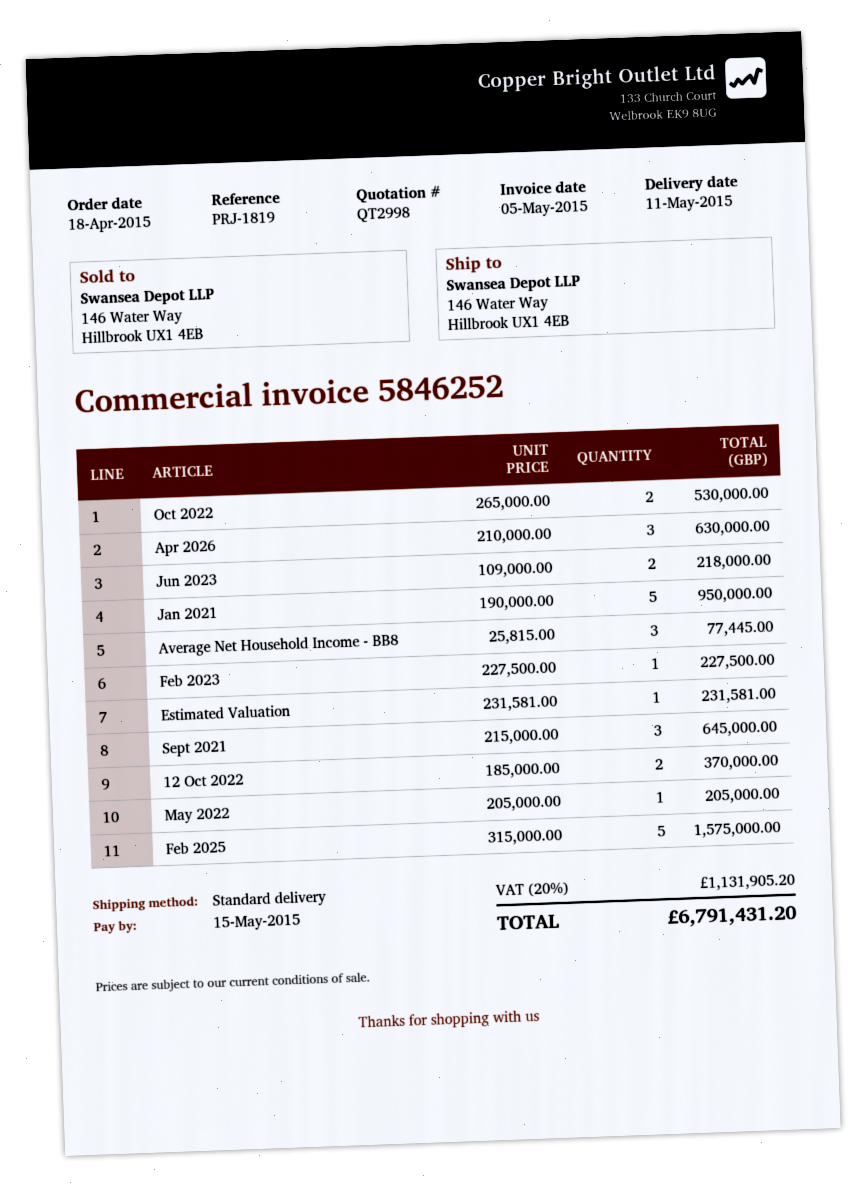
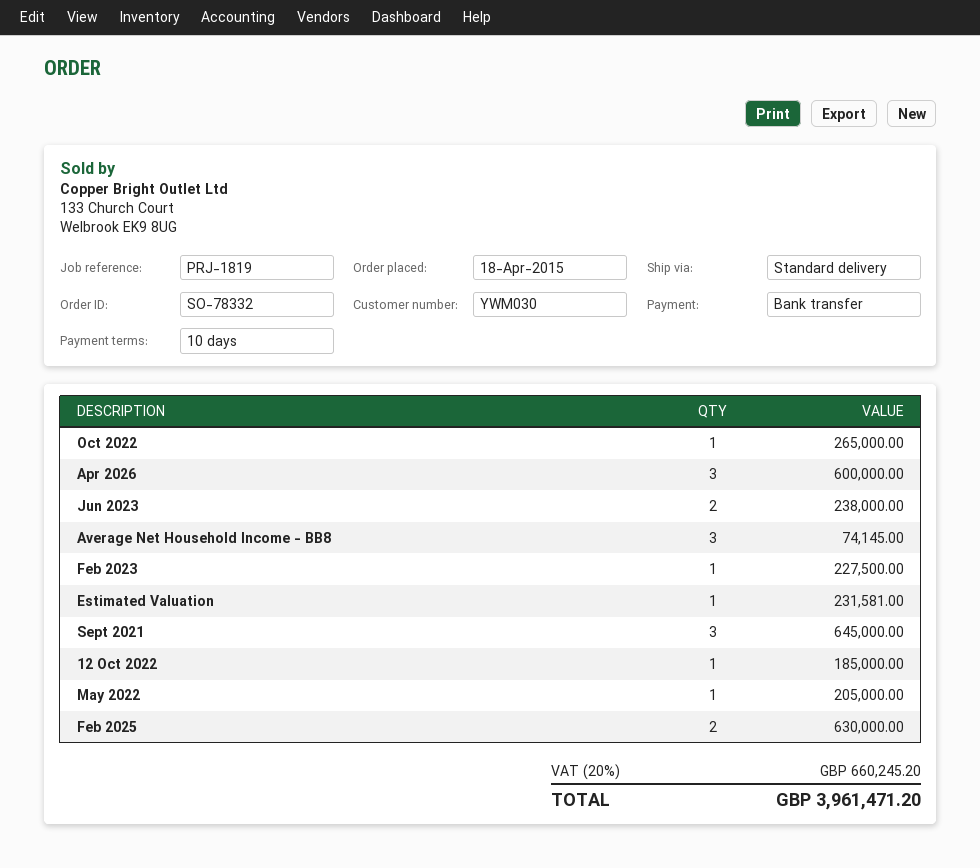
Oct 2022: 2 for 530000.00 -> 1 for 265000.00
Apr 2026: 3 for 630000.00 -> 3 for 600000.00
Jun 2023: 2 for 218000.00 -> 2 for 238000.00
Jan 2021: 5 for 950000.00 -> none
Average Net Household Income - BB8: 3 for 77445.00 -> 3 for 74145.00
12 Oct 2022: 2 for 370000.00 -> 1 for 185000.00
Feb 2025: 5 for 1575000.00 -> 2 for 630000.00
tax: 20% = 1131905.20 -> 20% = 660245.20
total: 6791431.20 -> 3961471.20

